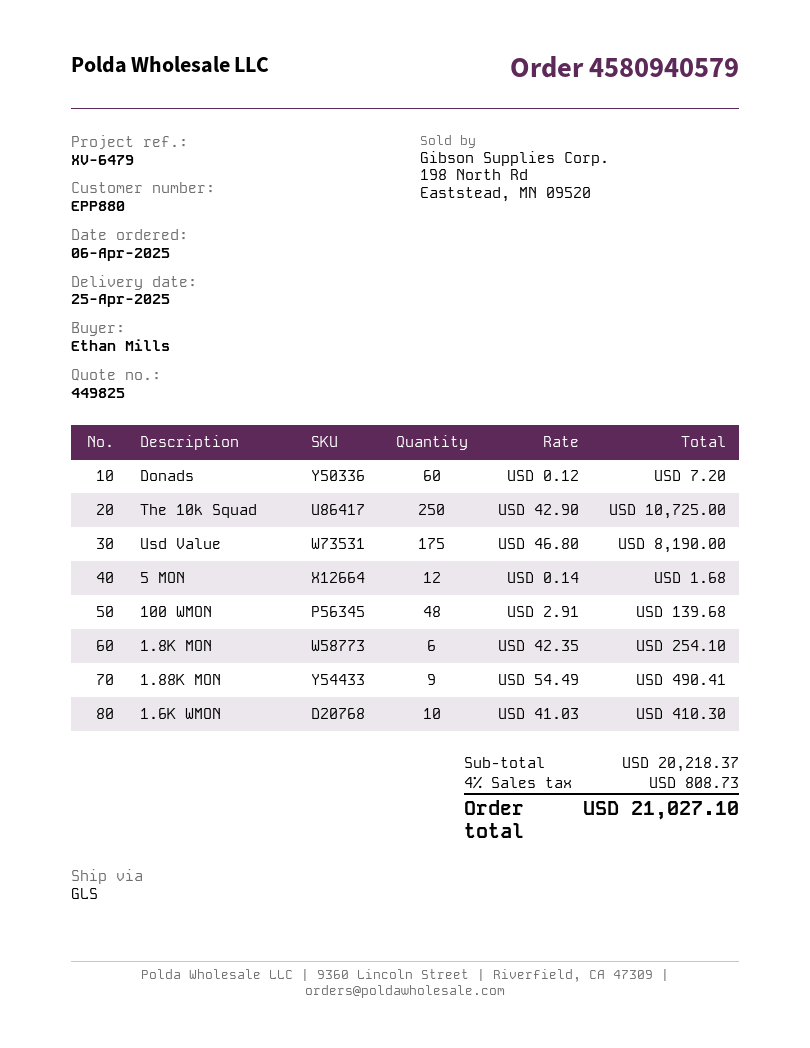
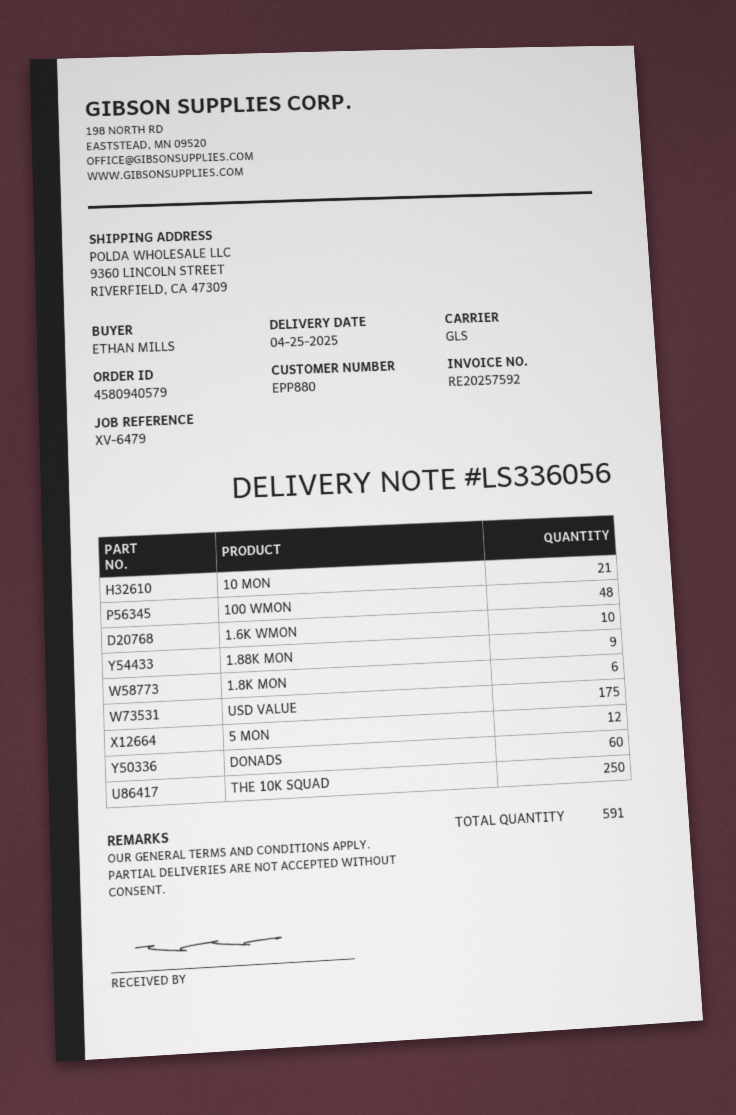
10 MON: none -> 21

